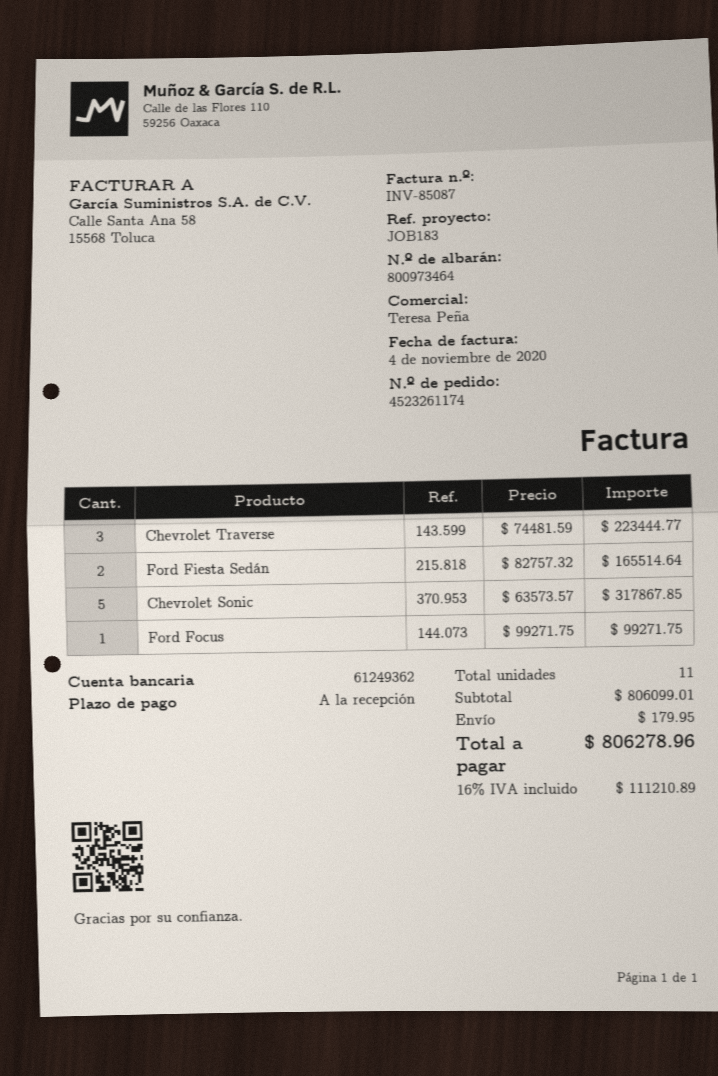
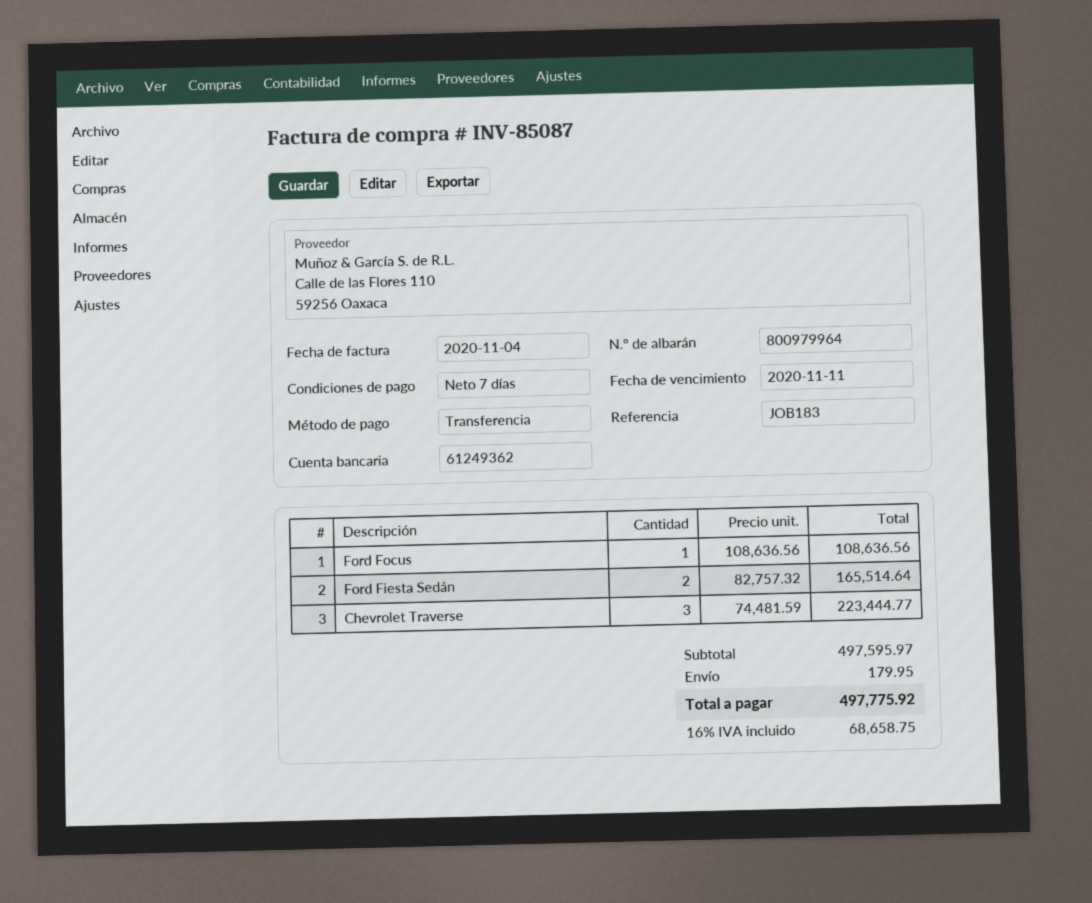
delivery note number: 800973464 -> 800979964
payment terms: on receipt -> 7 days
Chevrolet Sonic: 5 x 63573.57 = 317867.85 -> none
Ford Focus: 1 x 99271.75 = 99271.75 -> 1 x 108636.56 = 108636.56
subtotal: 806099.01 -> 497595.97
tax: 16% = 111210.89 -> 16% = 68658.75
total: 806278.96 -> 497775.92

